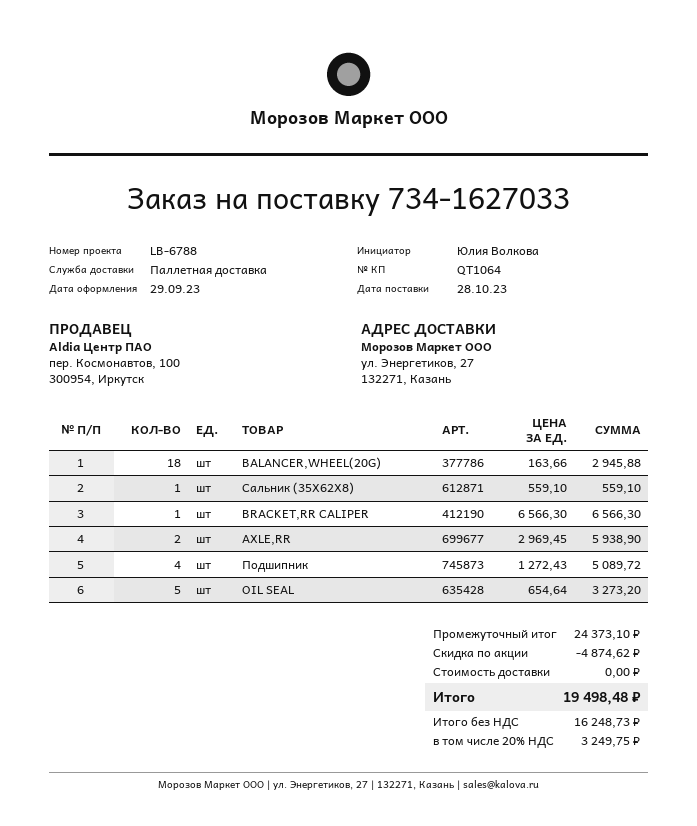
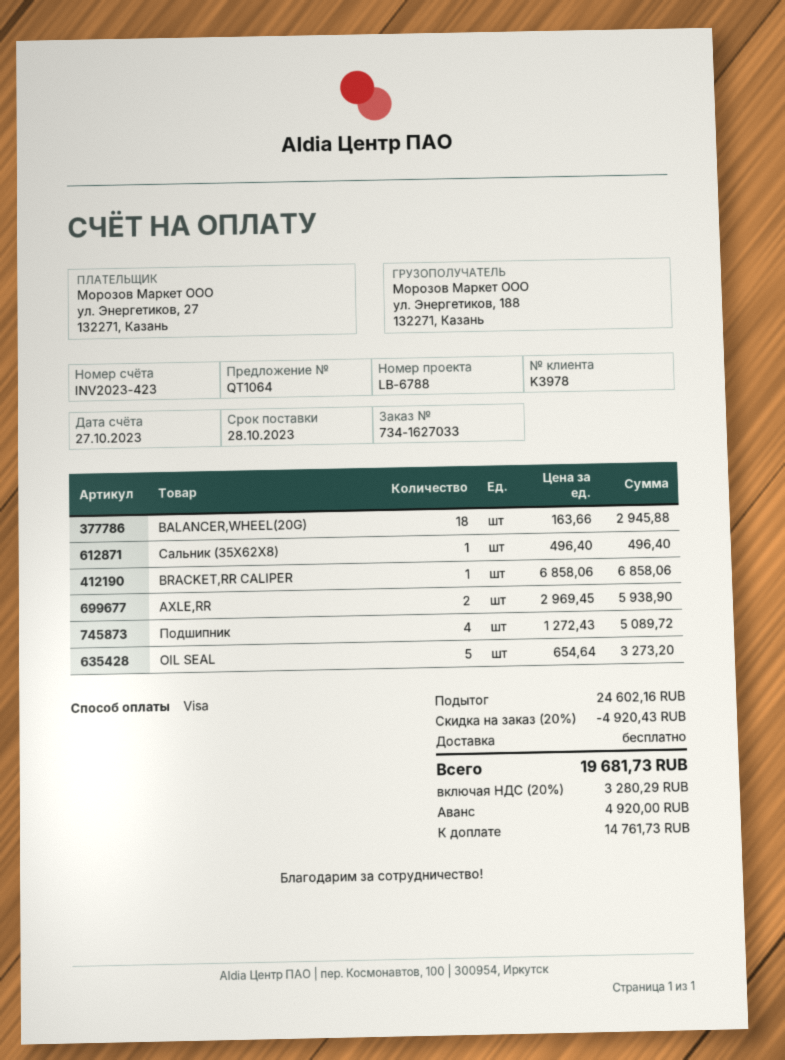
ship to: ул. Энергетиков, 27, 132271, Казань -> ул. Энергетиков, 188, 132271, Казань
Сальник (35X62X8): 1 x 559.10 = 559.10 -> 1 x 496.40 = 496.40
BRACKET,RR CALIPER: 1 x 6566.30 = 6566.30 -> 1 x 6858.06 = 6858.06
subtotal: 24373.10 -> 24602.16
discount: 4874.62 -> 4920.43
tax: 20% = 3249.75 -> 20% = 3280.29
total: 19498.48 -> 19681.73

